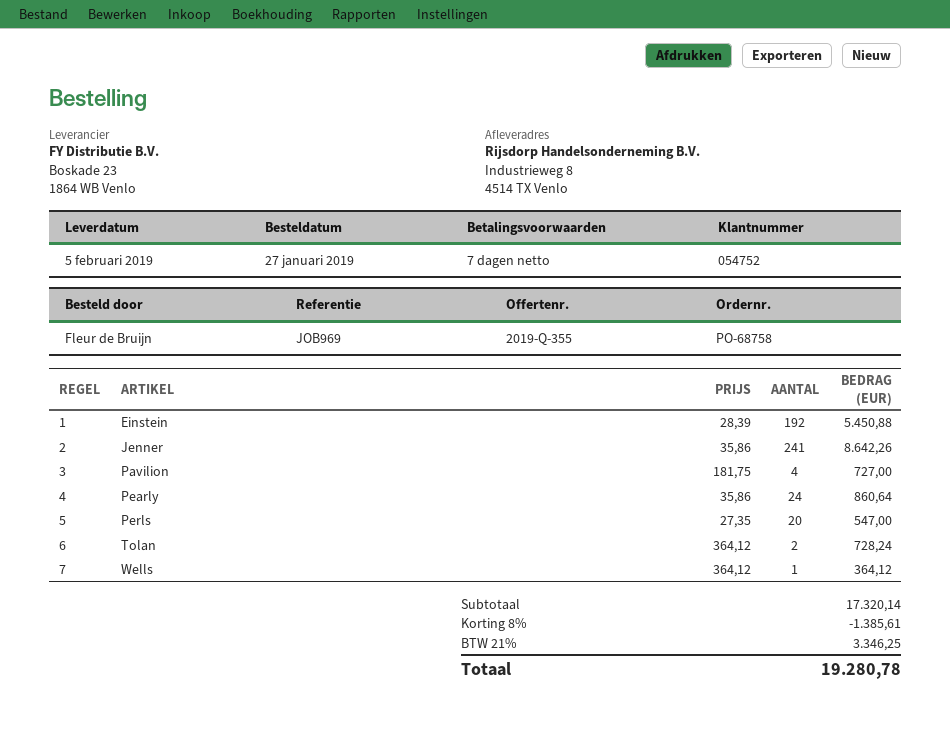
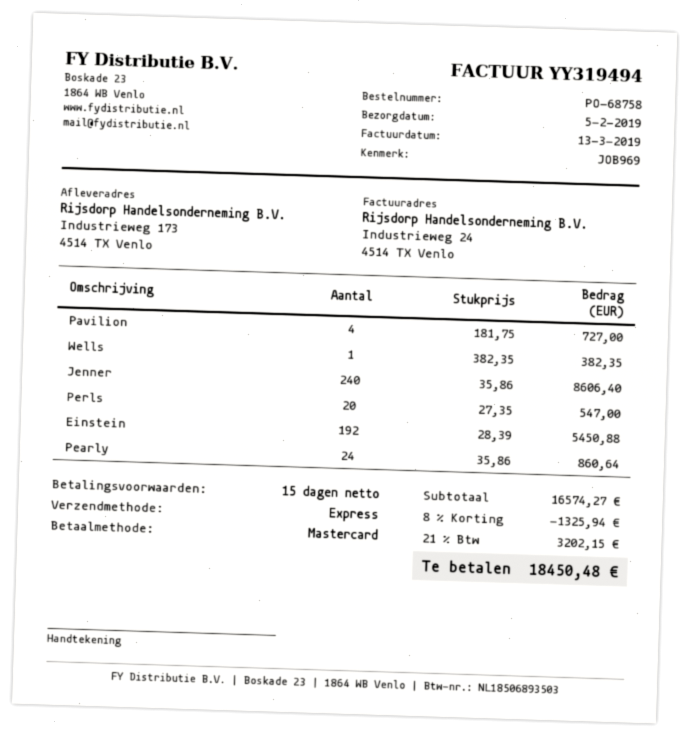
payment terms: 7 days -> 15 days
ship to: Industrieweg 8, 4514 TX Venlo -> Industrieweg 173, 4514 TX Venlo
Jenner: 241 x 35.86 = 8642.26 -> 240 x 35.86 = 8606.40
Tolan: 2 x 364.12 = 728.24 -> none
Wells: 1 x 364.12 = 364.12 -> 1 x 382.35 = 382.35
subtotal: 17320.14 -> 16574.27
discount: 8% = 1385.61 -> 8% = 1325.94
tax: 21% = 3346.25 -> 21% = 3202.15
total: 19280.78 -> 18450.48

